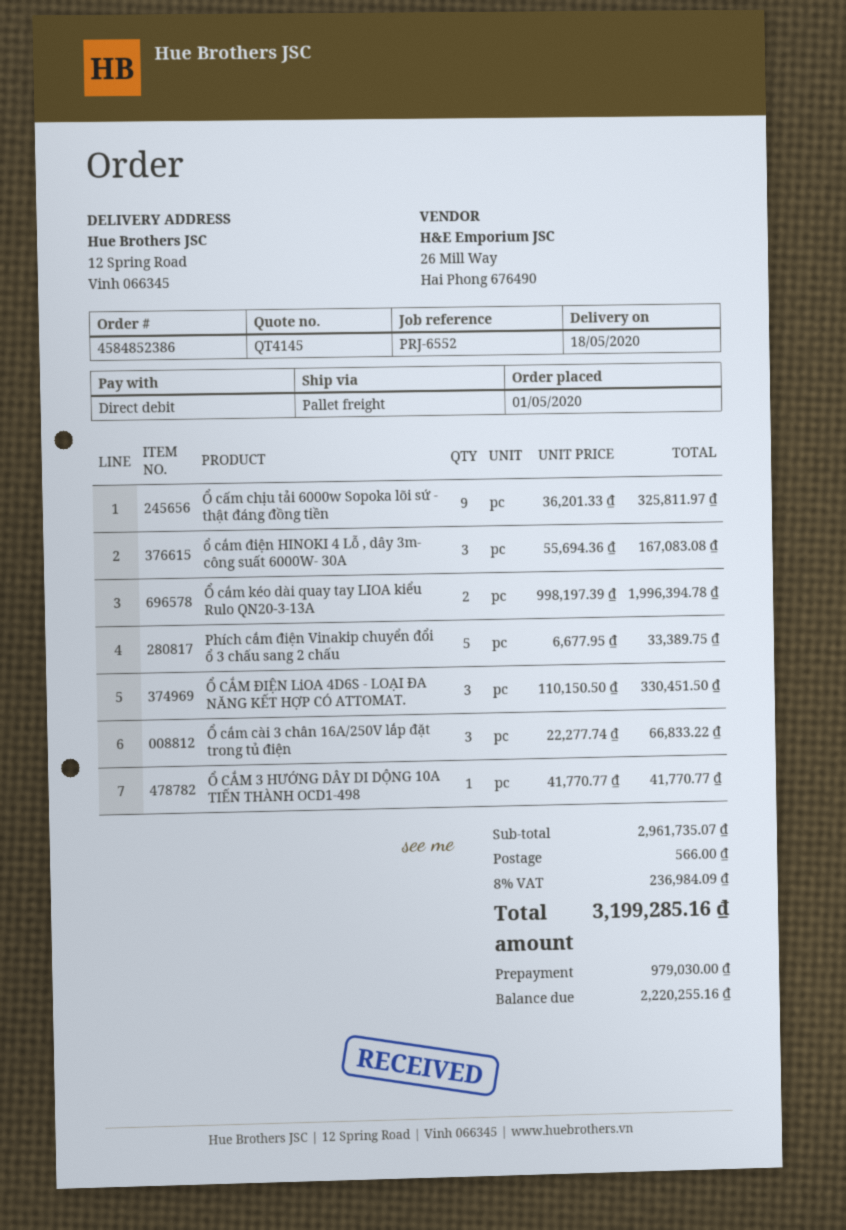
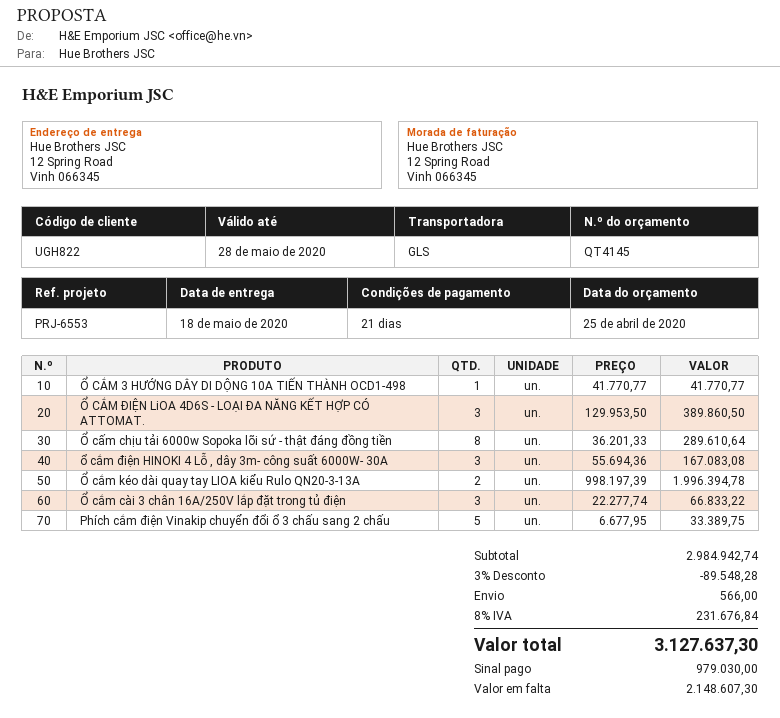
reference: PRJ-6552 -> PRJ-6553
shipping method: pallet freight -> GLS
Ổ cấm chịu tải 6000w Sopoka lõi sứ - thật đáng đồng tiền: 9 x 36201.33 = 325811.97 -> 8 x 36201.33 = 289610.64
Ổ CẮM ĐIỆN LiOA 4D6S - LOẠI ĐA NĂNG KẾT HỢP CÓ ATTOMAT.: 3 x 110150.50 = 330451.50 -> 3 x 129953.50 = 389860.50
subtotal: 2961735.07 -> 2984942.74
discount: none -> 3% = 89548.28
tax: 8% = 236984.09 -> 8% = 231676.84
total: 3199285.16 -> 3127637.30
balance: 2220255.16 -> 2148607.30

